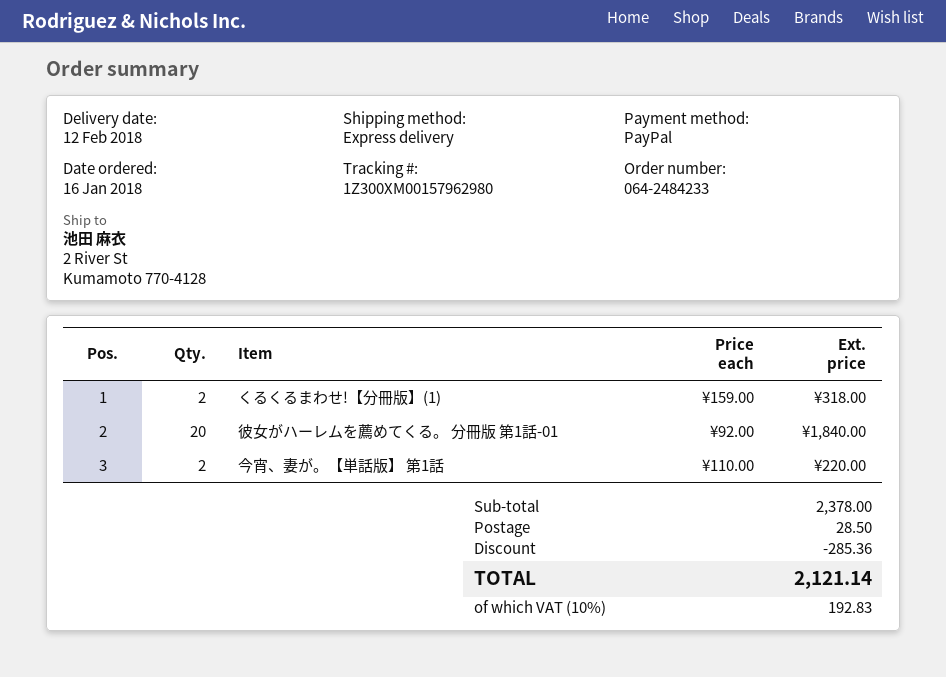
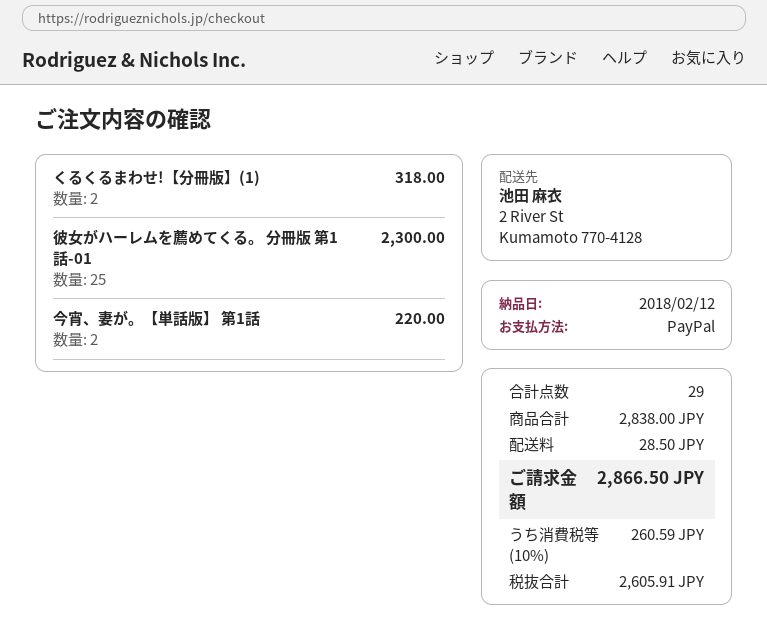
彼女がハーレムを薦めてくる。 分冊版 第1話-01: 20 for 1840.00 -> 25 for 2300.00
subtotal: 2378.00 -> 2838.00
discount: 285.36 -> none
tax: 10% = 192.83 -> 10% = 260.59
total: 2121.14 -> 2866.50

